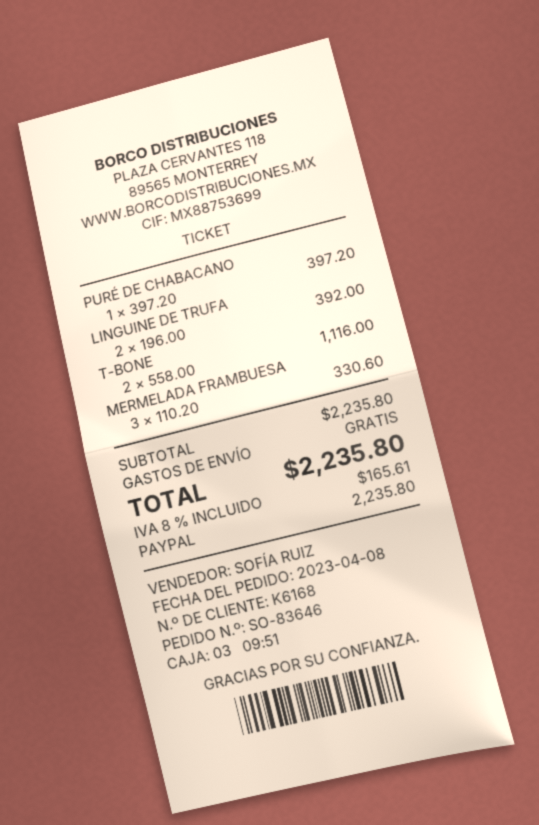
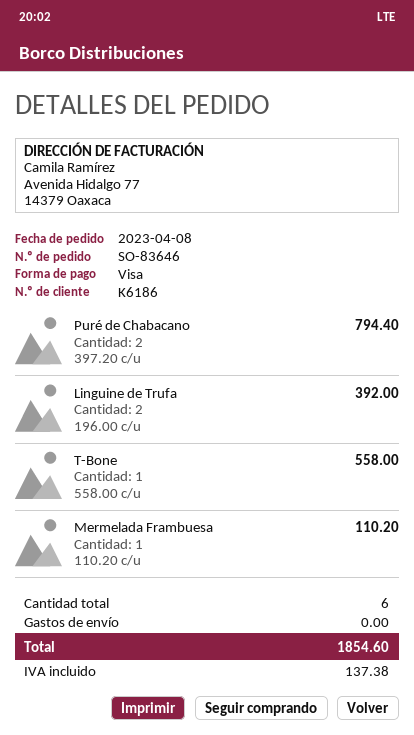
customer number: K6168 -> K6186
payment method: PayPal -> Visa
PURÉ DE CHABACANO: 1 x 397.20 = 397.20 -> 2 x 397.20 = 794.40
T-BONE: 2 x 558.00 = 1116.00 -> 1 x 558.00 = 558.00
MERMELADA FRAMBUESA: 3 x 110.20 = 330.60 -> 1 x 110.20 = 110.20
tax: 165.61 -> 137.38
total: 2235.80 -> 1854.60

